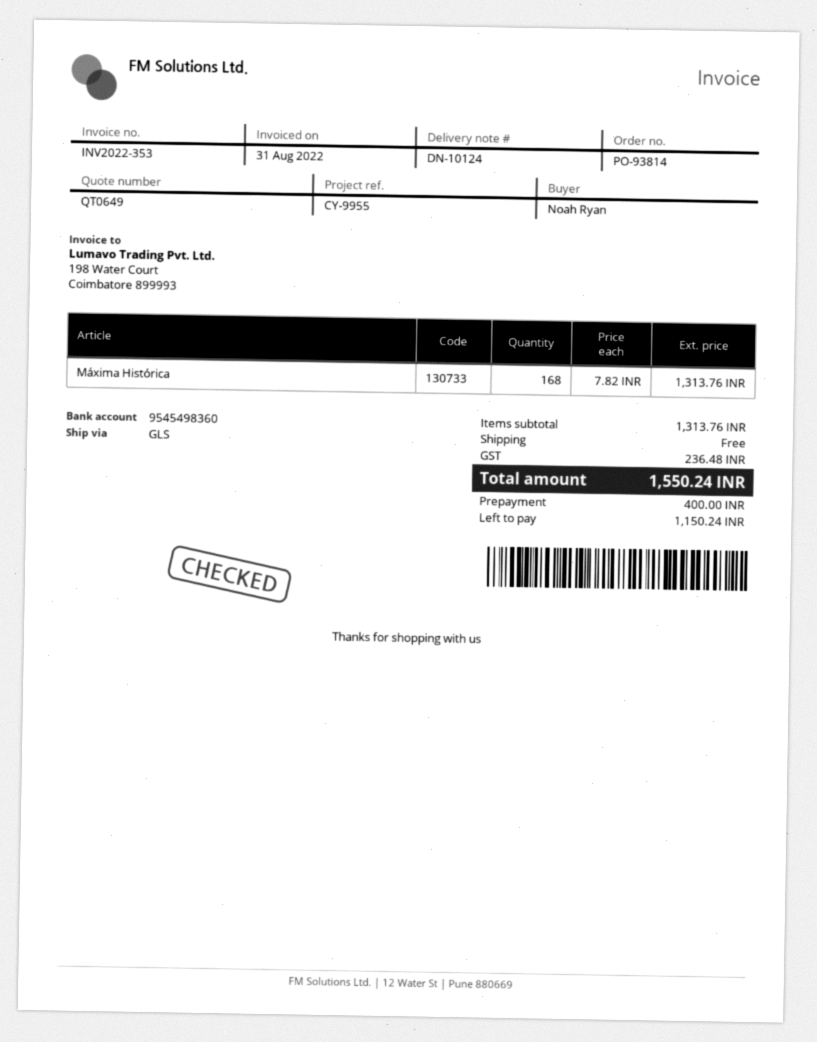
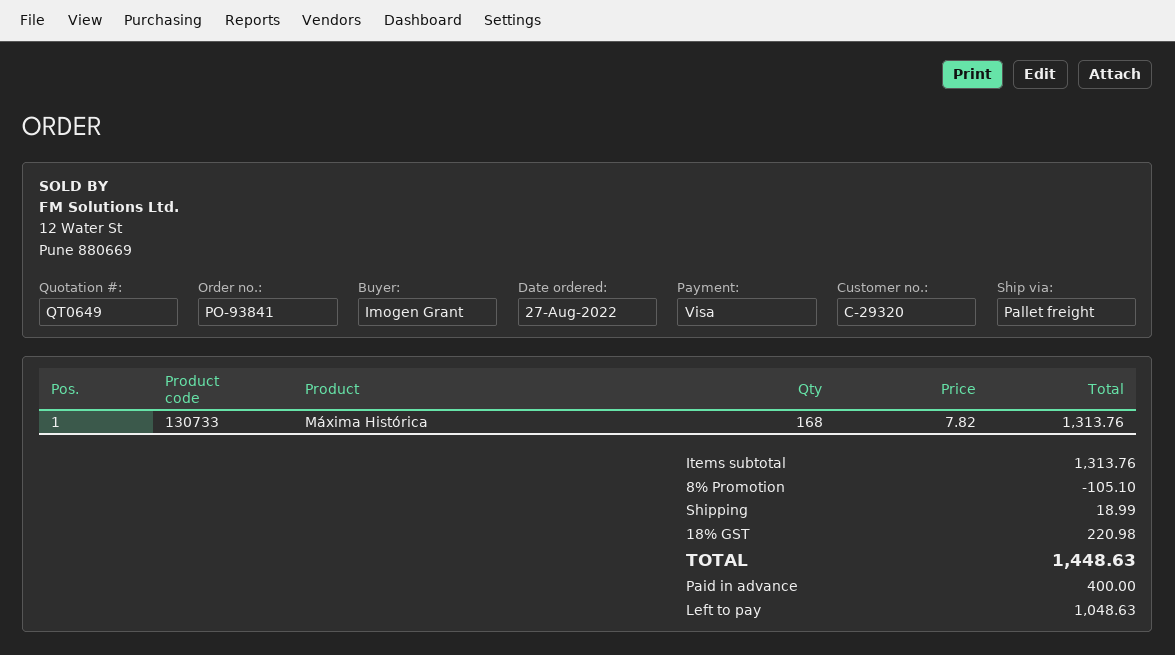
order number: PO-93814 -> PO-93841
ordered by: Noah Ryan -> Imogen Grant
shipping method: GLS -> pallet freight
discount: none -> 8% = 105.10
shipping: 0.00 -> 18.99
tax: 236.48 -> 220.98
total: 1550.24 -> 1448.63
balance: 1150.24 -> 1048.63

